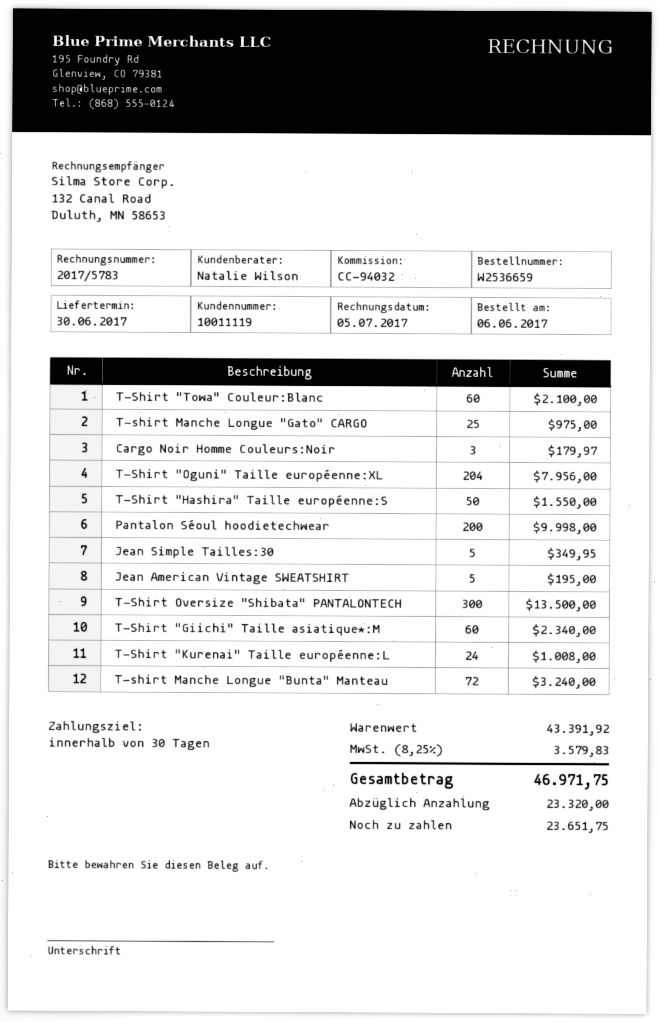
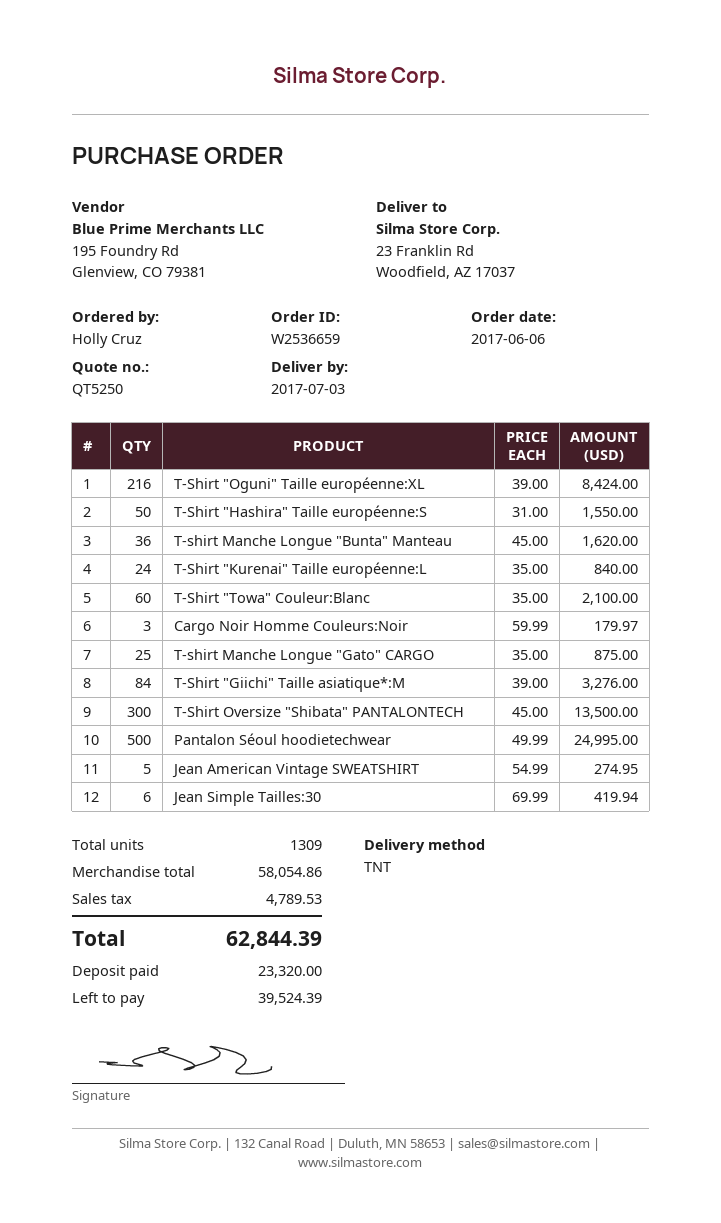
delivery date: 2017-06-30 -> 2017-07-03
T-shirt Manche Longue "Gato" CARGO: 25 for 975.00 -> 25 for 875.00
T-Shirt "Oguni" Taille européenne:XL: 204 for 7956.00 -> 216 for 8424.00
Pantalon Séoul hoodietechwear: 200 for 9998.00 -> 500 for 24995.00
Jean Simple Tailles:30: 5 for 349.95 -> 6 for 419.94
Jean American Vintage SWEATSHIRT: 5 for 195.00 -> 5 for 274.95
T-Shirt "Giichi" Taille asiatique*:M: 60 for 2340.00 -> 84 for 3276.00
T-Shirt "Kurenai" Taille européenne:L: 24 for 1008.00 -> 24 for 840.00
T-shirt Manche Longue "Bunta" Manteau: 72 for 3240.00 -> 36 for 1620.00
subtotal: 43391.92 -> 58054.86
tax: 3579.83 -> 4789.53
total: 46971.75 -> 62844.39
balance: 23651.75 -> 39524.39

